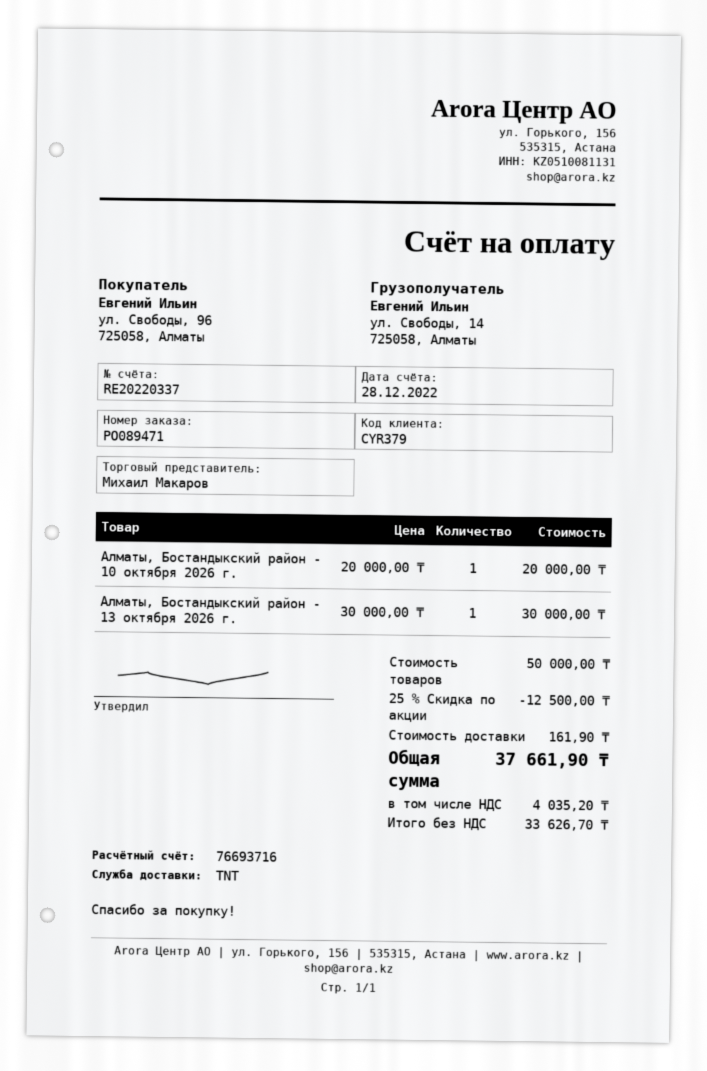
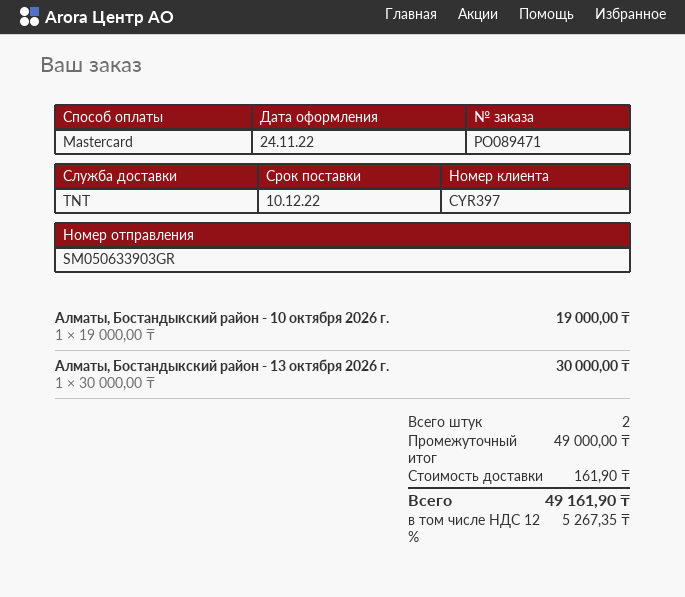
customer number: CYR379 -> CYR397
Алматы, Бостандыкский район - 10 октября 2026 г.: 1 x 20000.00 = 20000.00 -> 1 x 19000.00 = 19000.00
subtotal: 50000.00 -> 49000.00
discount: 25% = 12500.00 -> none
tax: 4035.20 -> 5267.35
total: 37661.90 -> 49161.90

